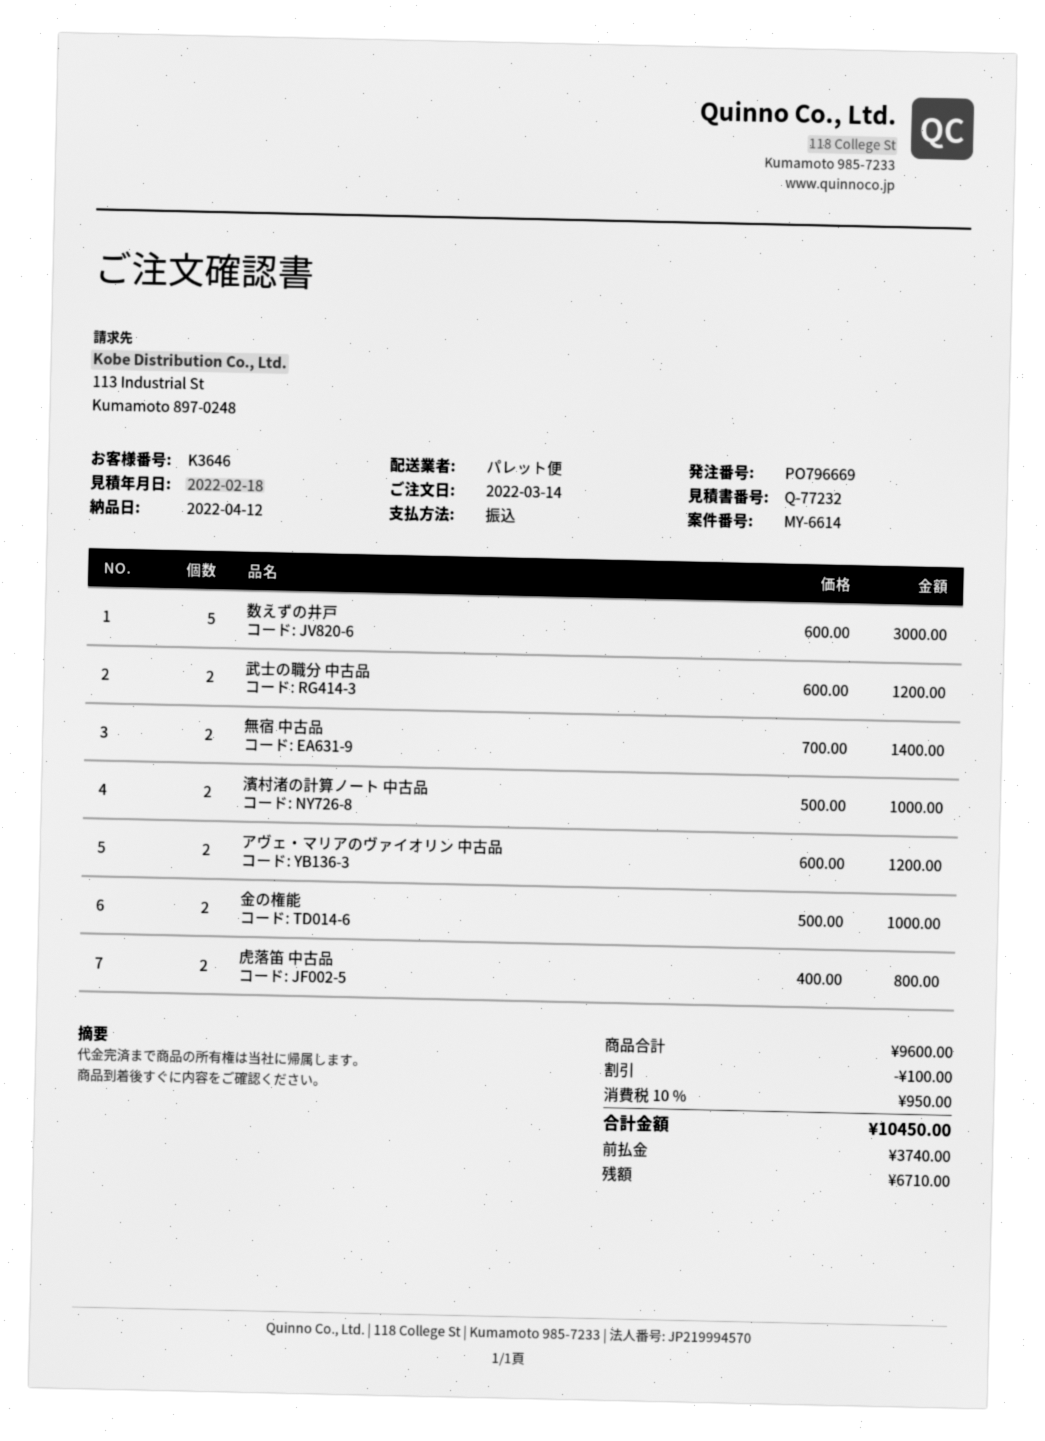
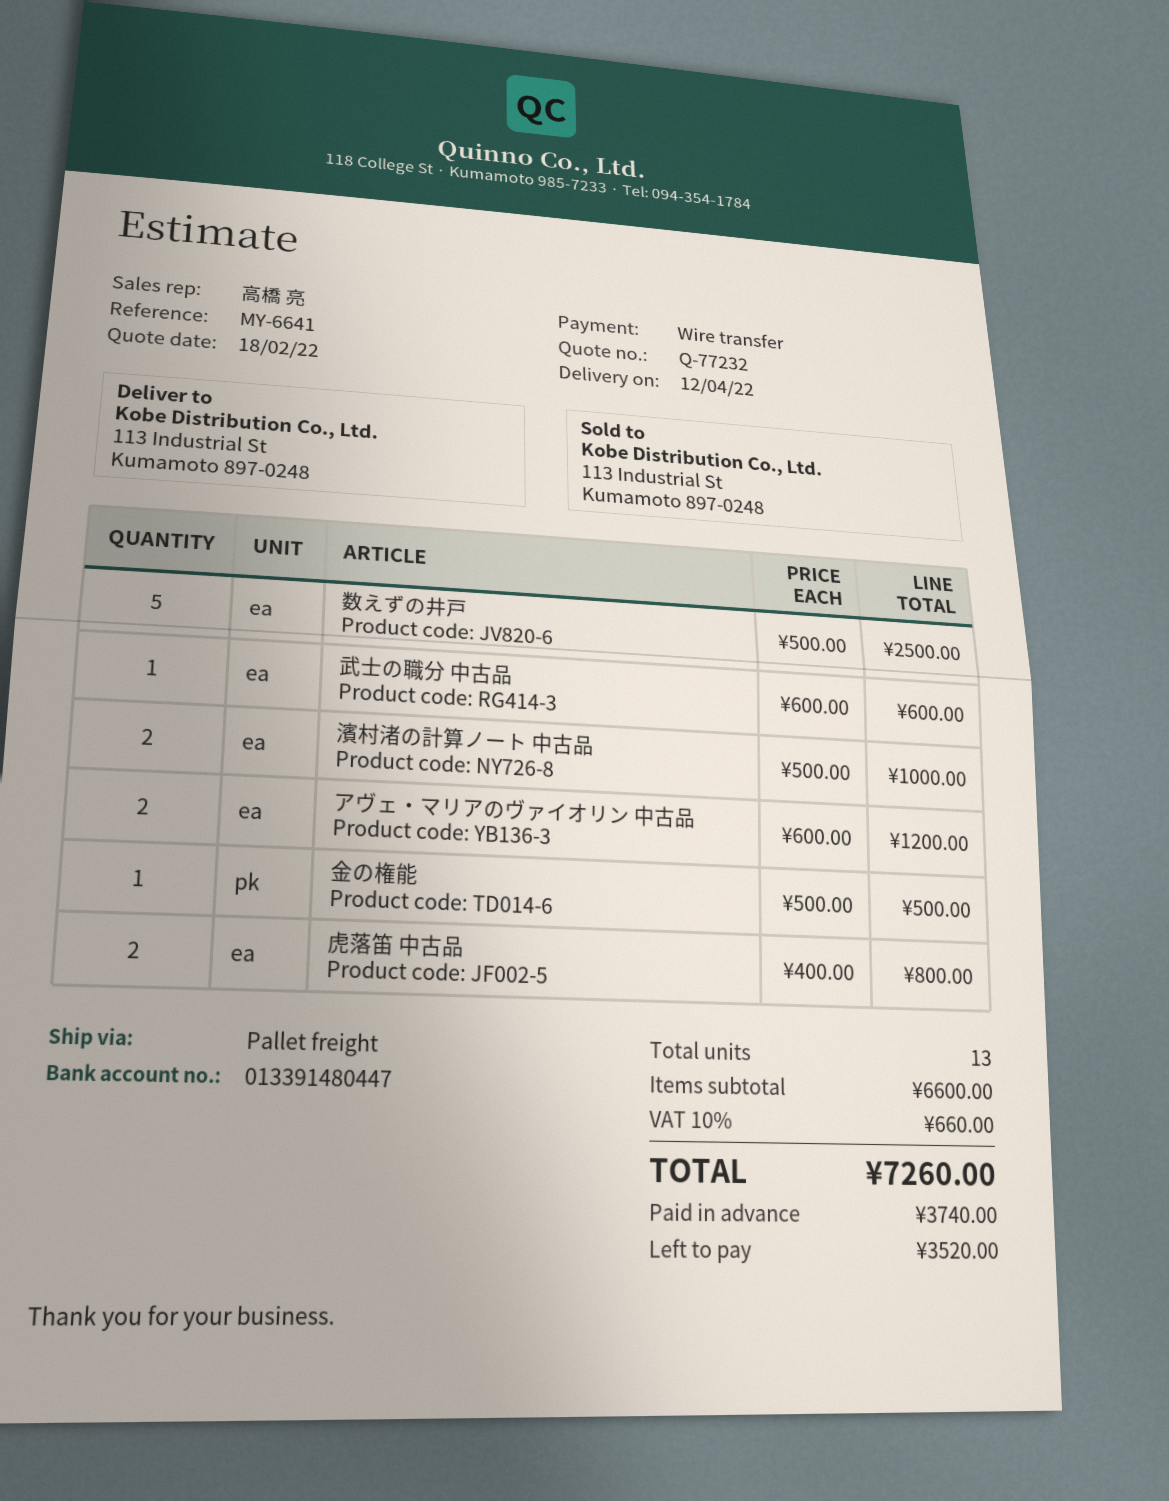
reference: MY-6614 -> MY-6641
数えずの井戸: 5 x 600.00 = 3000.00 -> 5 x 500.00 = 2500.00
武士の職分 中古品: 2 x 600.00 = 1200.00 -> 1 x 600.00 = 600.00
無宿 中古品: 2 x 700.00 = 1400.00 -> none
金の権能: 2 x 500.00 = 1000.00 -> 1 x 500.00 = 500.00
subtotal: 9600.00 -> 6600.00
discount: 100.00 -> none
tax: 10% = 950.00 -> 10% = 660.00
total: 10450.00 -> 7260.00
balance: 6710.00 -> 3520.00

